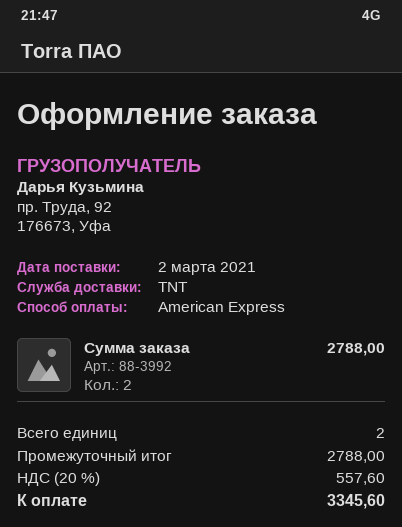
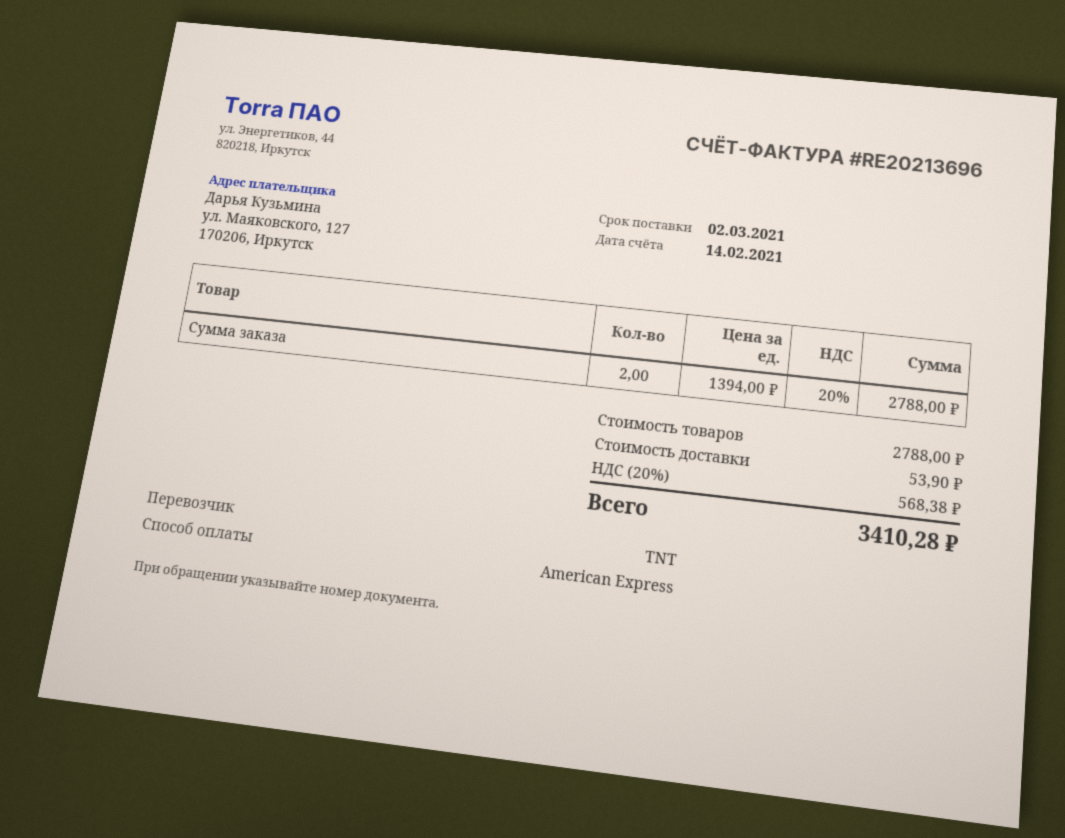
shipping: none -> 53.90
tax: 20% = 557.60 -> 20% = 568.38
total: 3345.60 -> 3410.28

